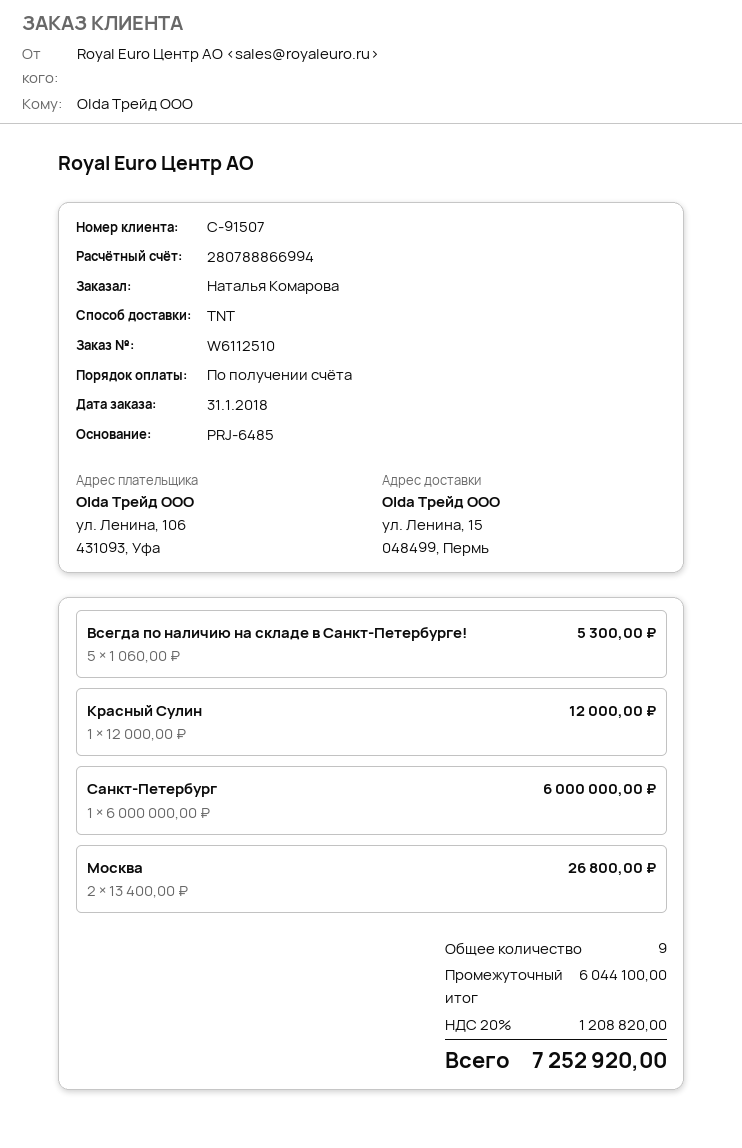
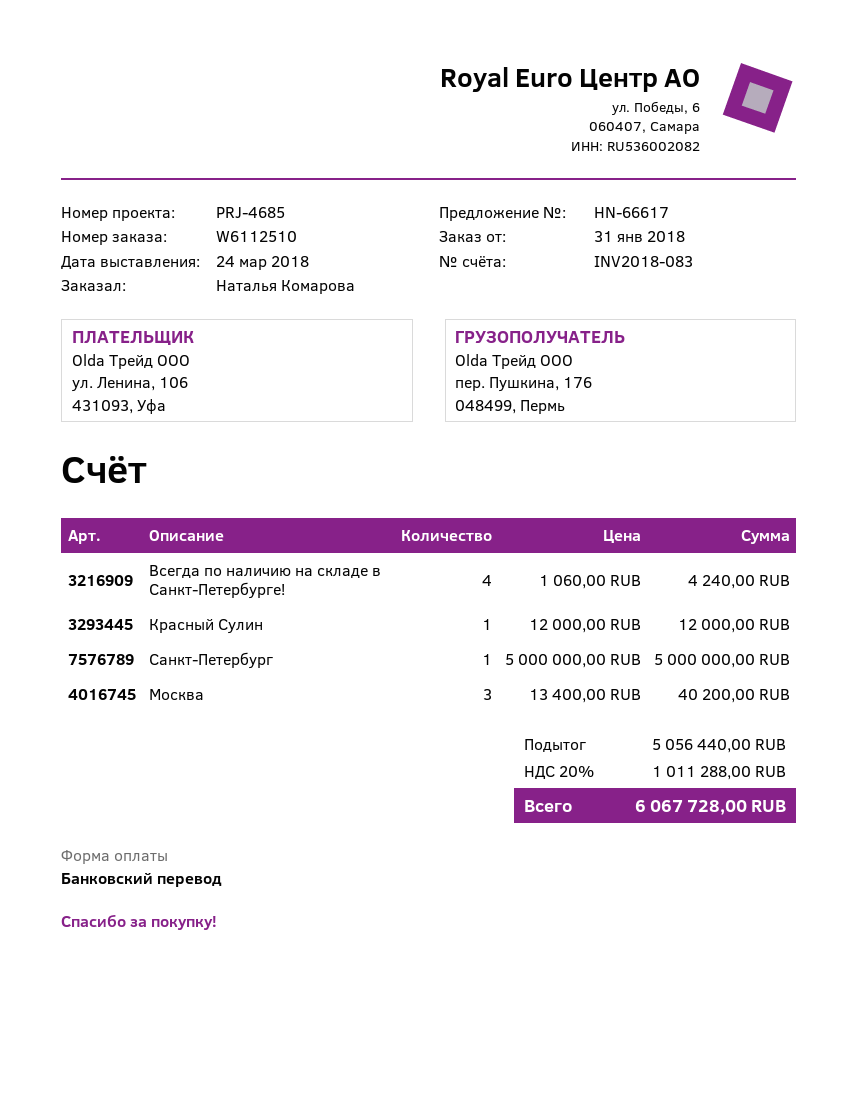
reference: PRJ-6485 -> PRJ-4685
ship to: ул. Ленина, 15, 048499, Пермь -> пер. Пушкина, 176, 048499, Пермь
Всегда по наличию на складе в Санкт-Петербурге!: 5 x 1060.00 = 5300.00 -> 4 x 1060.00 = 4240.00
Санкт-Петербург: 1 x 6000000.00 = 6000000.00 -> 1 x 5000000.00 = 5000000.00
Москва: 2 x 13400.00 = 26800.00 -> 3 x 13400.00 = 40200.00
subtotal: 6044100.00 -> 5056440.00
tax: 20% = 1208820.00 -> 20% = 1011288.00
total: 7252920.00 -> 6067728.00

